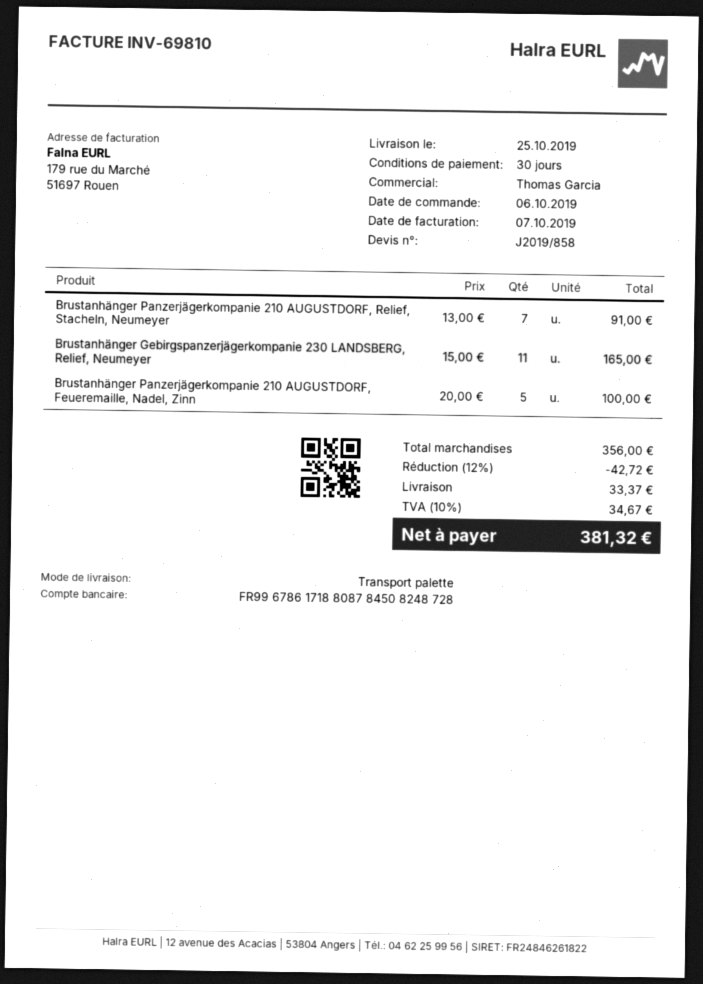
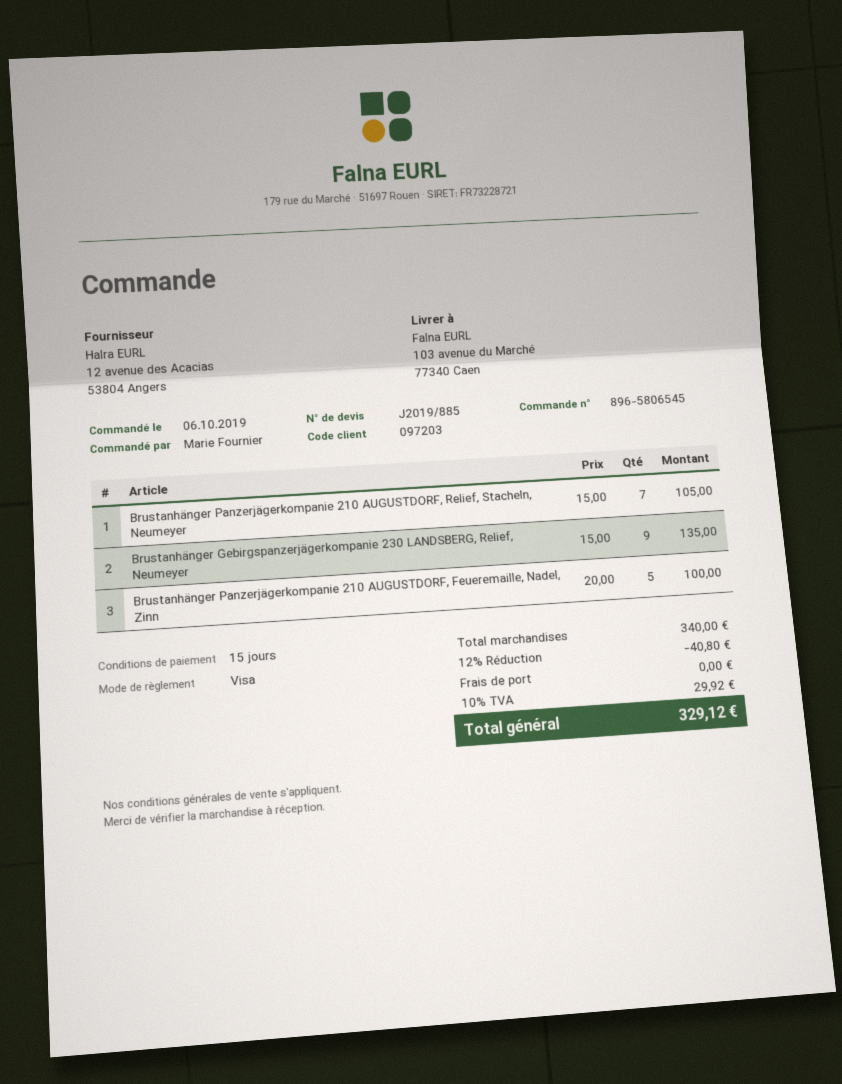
quote number: J2019/858 -> J2019/885
payment terms: 30 days -> 15 days
Brustanhänger Panzerjägerkompanie 210 AUGUSTDORF, Relief, Stacheln, Neumeyer: 7 x 13.00 = 91.00 -> 7 x 15.00 = 105.00
Brustanhänger Gebirgspanzerjägerkompanie 230 LANDSBERG, Relief, Neumeyer: 11 x 15.00 = 165.00 -> 9 x 15.00 = 135.00
subtotal: 356.00 -> 340.00
discount: 12% = 42.72 -> 12% = 40.80
shipping: 33.37 -> 0.00
tax: 10% = 34.67 -> 10% = 29.92
total: 381.32 -> 329.12

